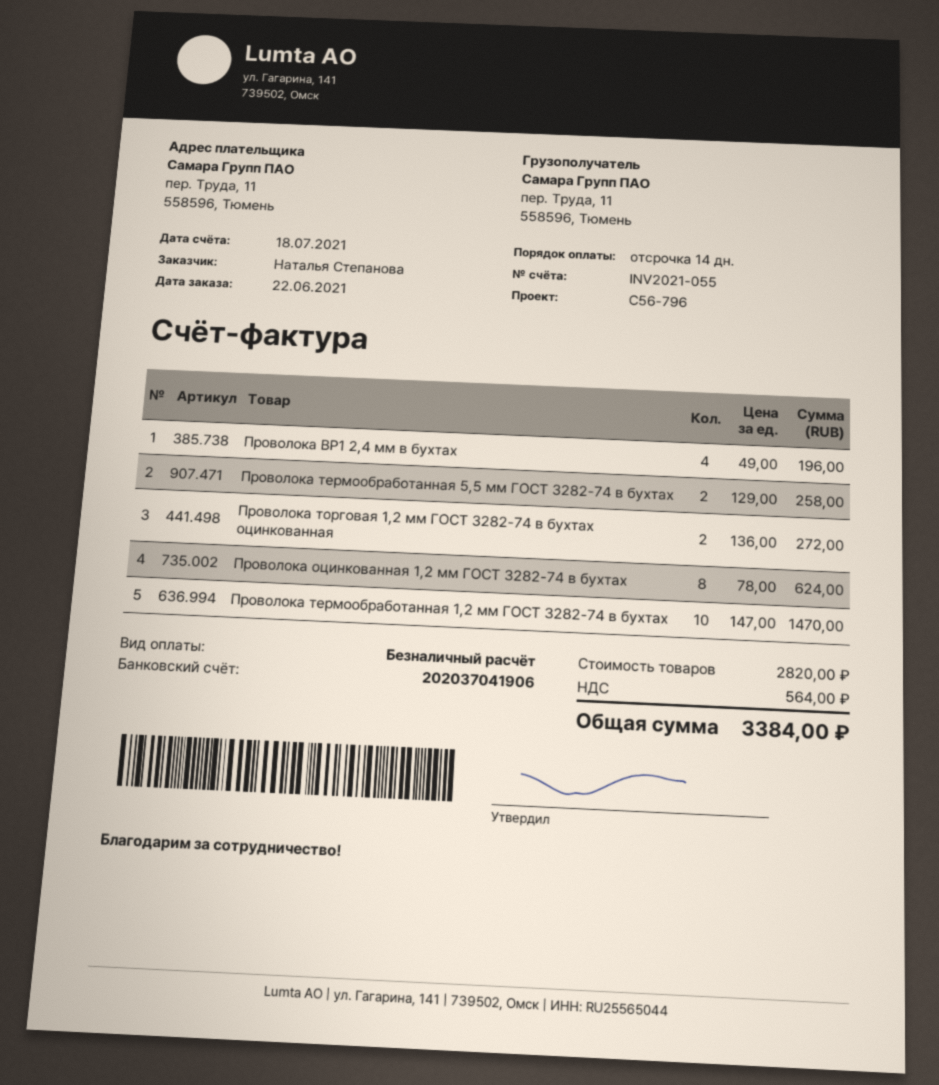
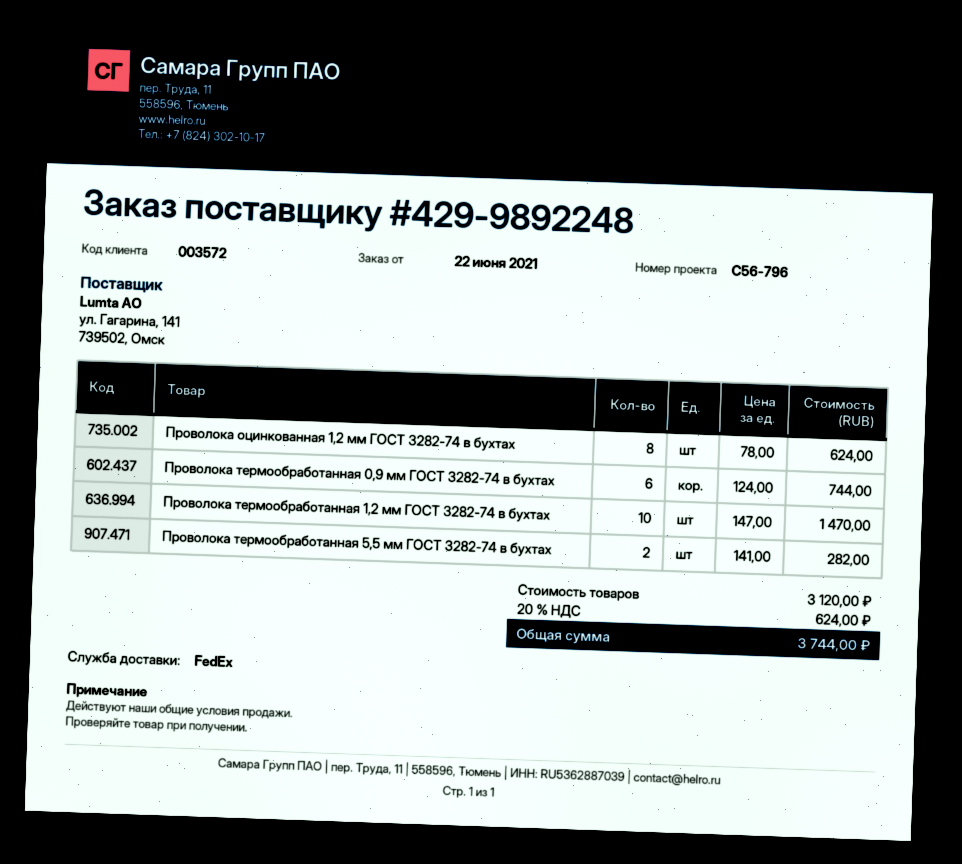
Проволока ВР1 2,4 мм в бухтах: 4 x 49.00 = 196.00 -> none
Проволока термообработанная 5,5 мм ГОСТ 3282-74 в бухтах: 2 x 129.00 = 258.00 -> 2 x 141.00 = 282.00
Проволока торговая 1,2 мм ГОСТ 3282-74 в бухтах оцинкованная: 2 x 136.00 = 272.00 -> none
Проволока термообработанная 0,9 мм ГОСТ 3282-74 в бухтах: none -> 6 x 124.00 = 744.00
subtotal: 2820.00 -> 3120.00
tax: 564.00 -> 624.00
total: 3384.00 -> 3744.00

